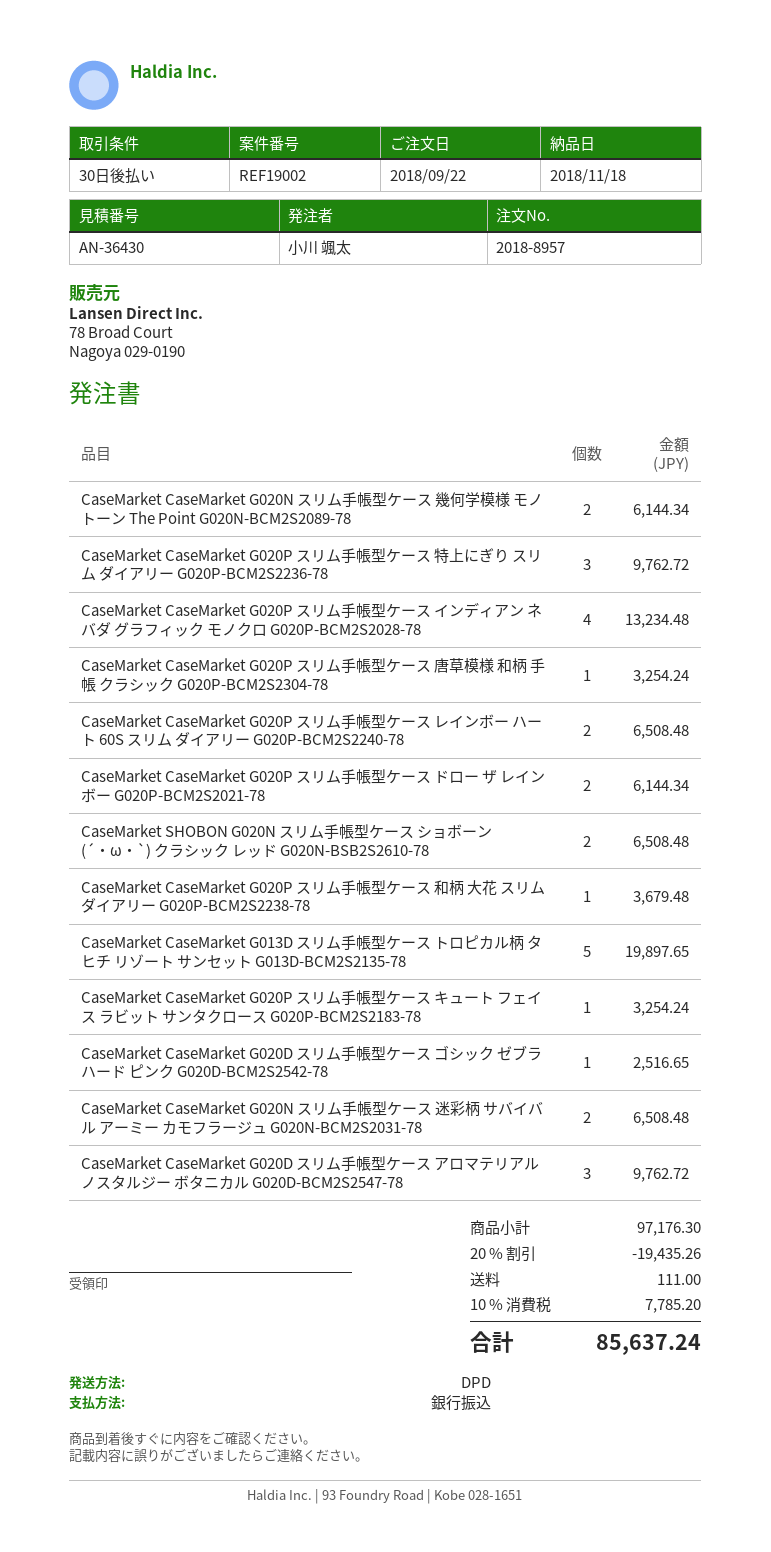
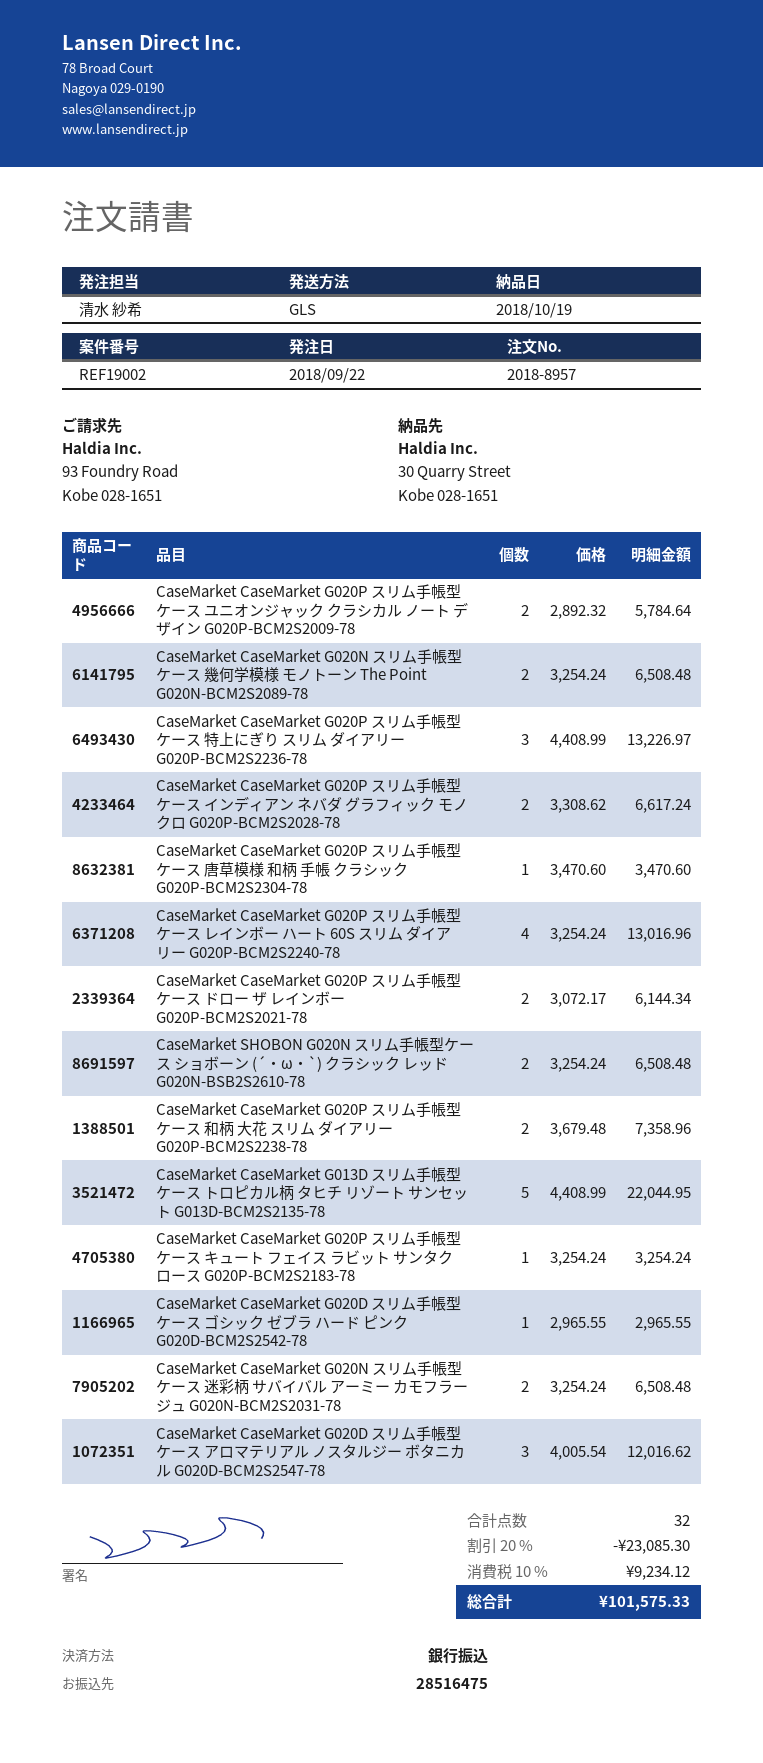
delivery date: 2018-11-18 -> 2018-10-19
ordered by: 小川 颯太 -> 清水 紗希
shipping method: DPD -> GLS
CaseMarket CaseMarket G020N スリム手帳型ケース 幾何学模様 モノトーン The Point G020N-BCM2S2089-78: 2 for 6144.34 -> 2 for 6508.48
CaseMarket CaseMarket G020P スリム手帳型ケース 特上にぎり スリム ダイアリー G020P-BCM2S2236-78: 3 for 9762.72 -> 3 for 13226.97
CaseMarket CaseMarket G020P スリム手帳型ケース インディアン ネバダ グラフィック モノクロ G020P-BCM2S2028-78: 4 for 13234.48 -> 2 for 6617.24
CaseMarket CaseMarket G020P スリム手帳型ケース 唐草模様 和柄 手帳 クラシック G020P-BCM2S2304-78: 1 for 3254.24 -> 1 for 3470.60
CaseMarket CaseMarket G020P スリム手帳型ケース レインボー ハート 60S スリム ダイアリー G020P-BCM2S2240-78: 2 for 6508.48 -> 4 for 13016.96
CaseMarket CaseMarket G020P スリム手帳型ケース 和柄 大花 スリム ダイアリー G020P-BCM2S2238-78: 1 for 3679.48 -> 2 for 7358.96
CaseMarket CaseMarket G013D スリム手帳型ケース トロピカル柄 タヒチ リゾート サンセット G013D-BCM2S2135-78: 5 for 19897.65 -> 5 for 22044.95
CaseMarket CaseMarket G020D スリム手帳型ケース ゴシック ゼブラ ハード ピンク G020D-BCM2S2542-78: 1 for 2516.65 -> 1 for 2965.55
CaseMarket CaseMarket G020D スリム手帳型ケース アロマテリアル ノスタルジー ボタニカル G020D-BCM2S2547-78: 3 for 9762.72 -> 3 for 12016.62
CaseMarket CaseMarket G020P スリム手帳型ケース ユニオンジャック クラシカル ノート デザイン G020P-BCM2S2009-78: none -> 2 for 5784.64
discount: 20% = 19435.26 -> 20% = 23085.30
shipping: 111.00 -> none
tax: 10% = 7785.20 -> 10% = 9234.12
total: 85637.24 -> 101575.33

